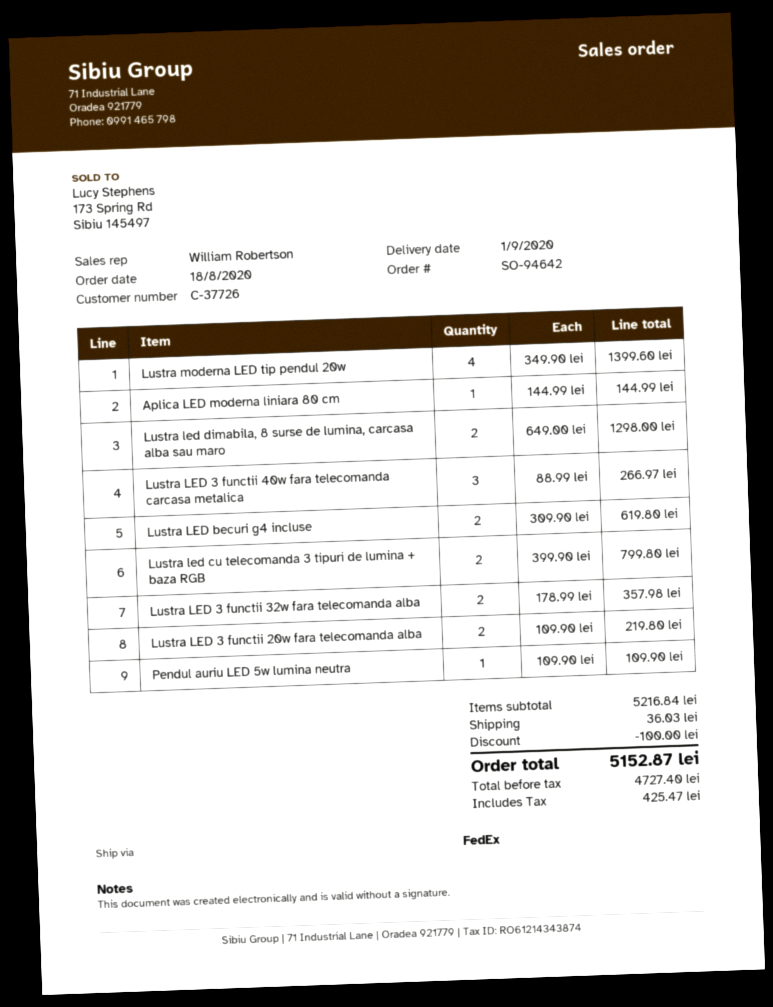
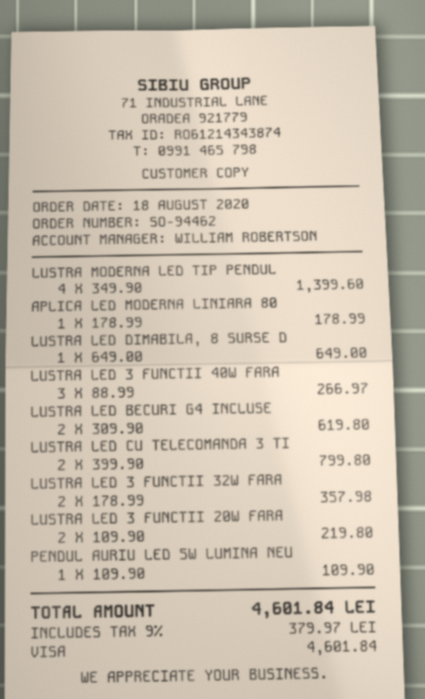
order number: SO-94642 -> SO-94462
Aplica LED moderna liniara 80 cm: 1 x 144.99 = 144.99 -> 1 x 178.99 = 178.99
Lustra led dimabila, 8 surse de lumina, carcasa alba sau maro: 2 x 649.00 = 1298.00 -> 1 x 649.00 = 649.00
discount: 100.00 -> none
shipping: 36.03 -> none
tax: 425.47 -> 379.97
total: 5152.87 -> 4601.84

